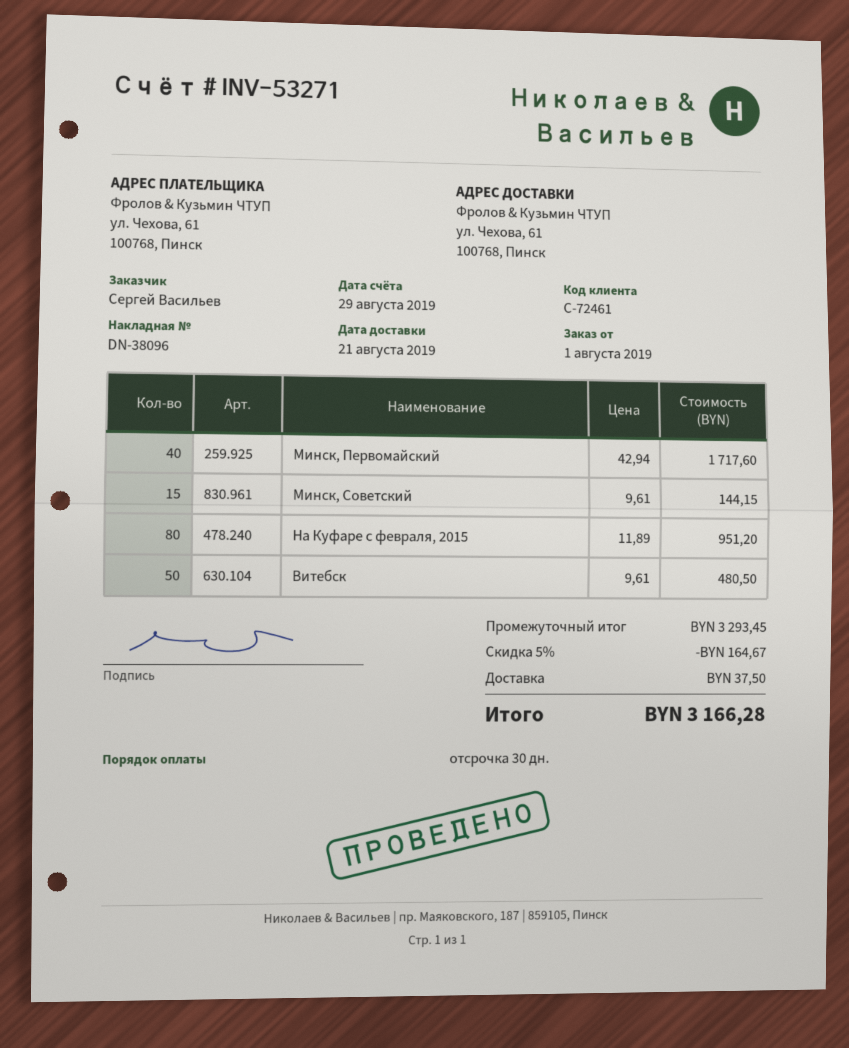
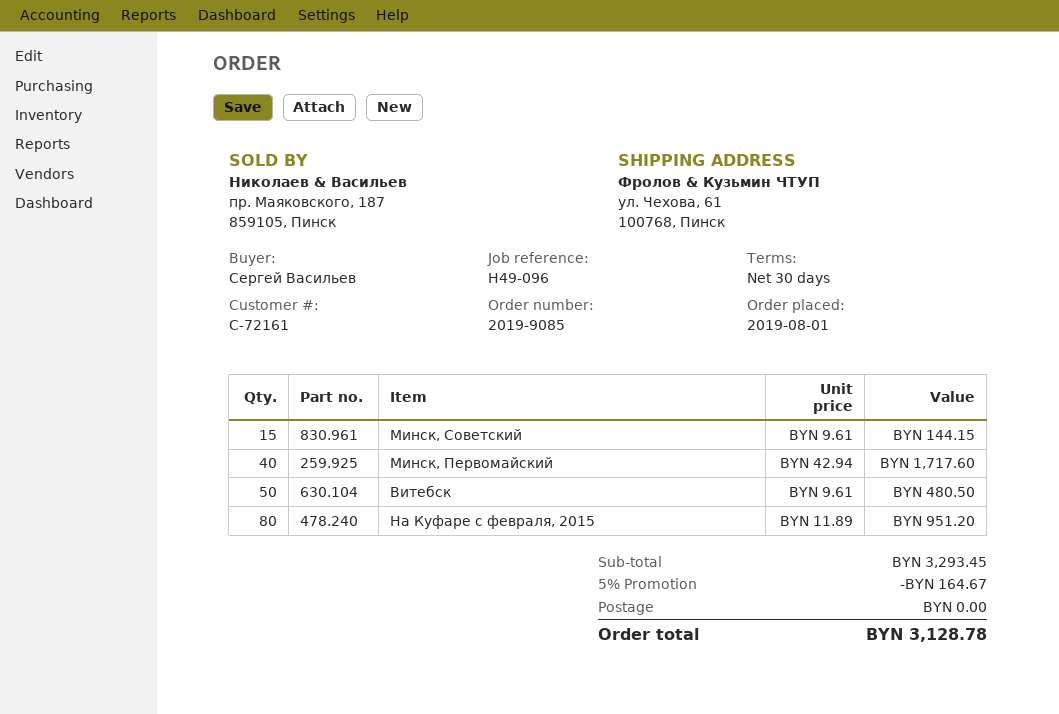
customer number: C-72461 -> C-72161
shipping: 37.50 -> 0.00
total: 3166.28 -> 3128.78

